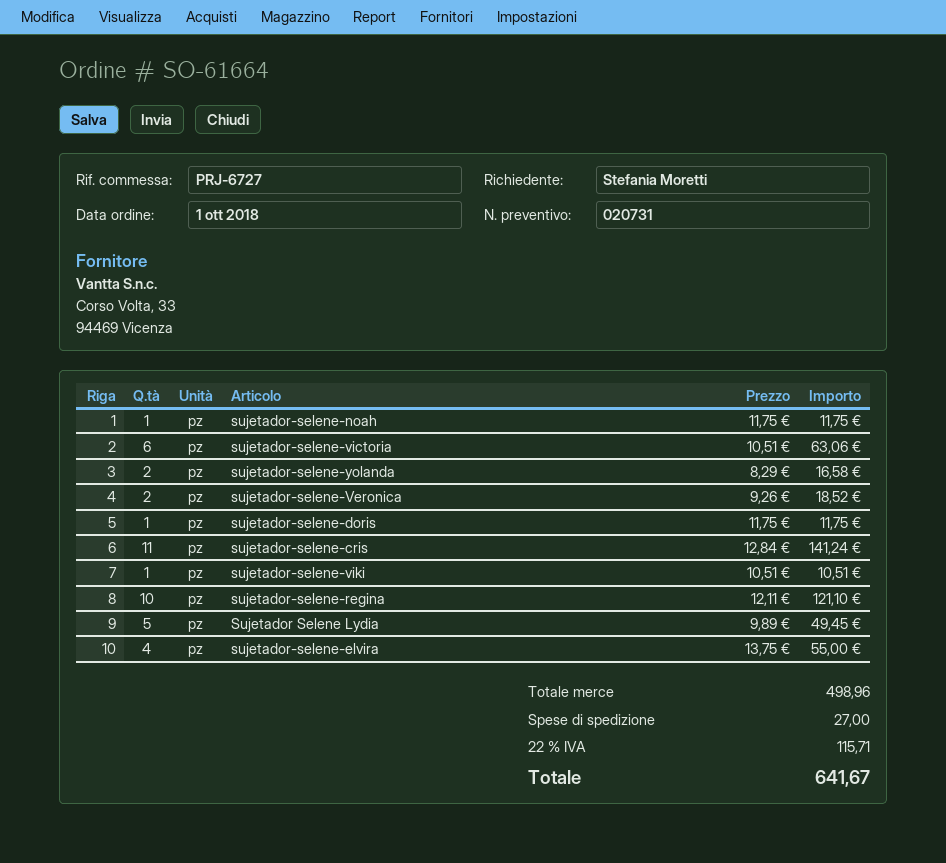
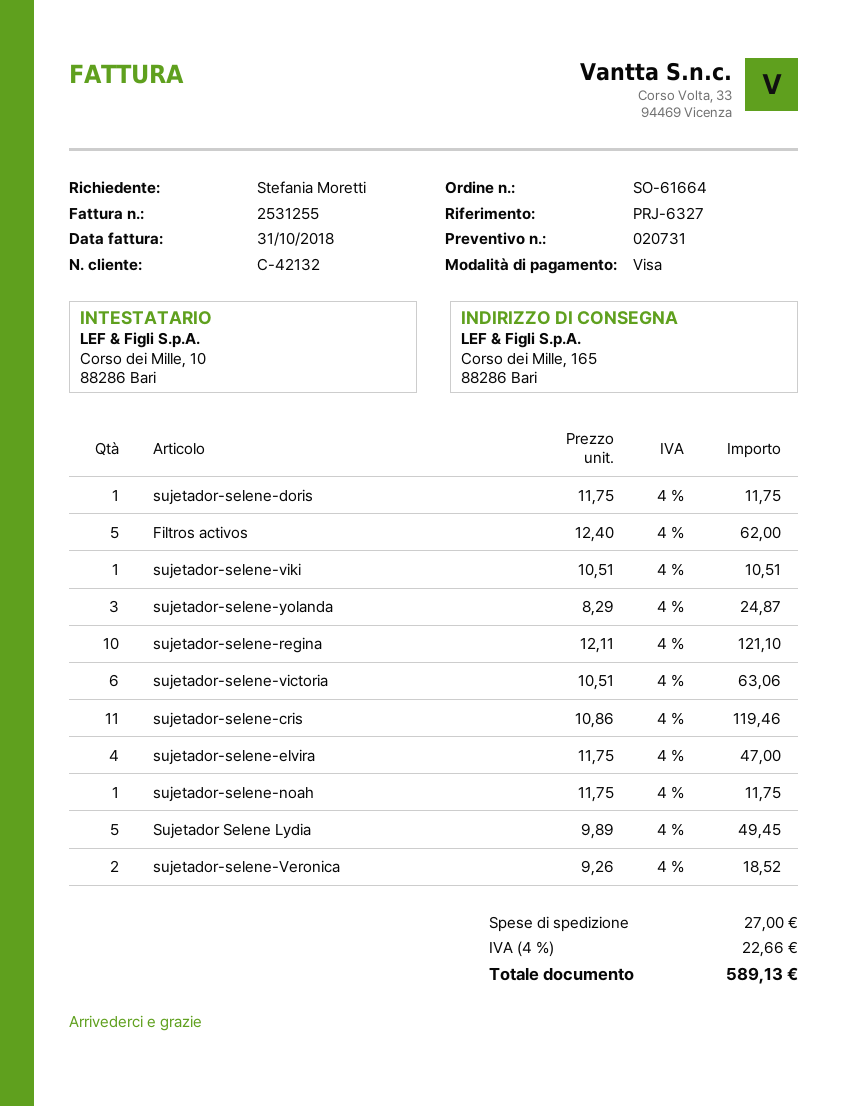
reference: PRJ-6727 -> PRJ-6327
sujetador-selene-yolanda: 2 x 8.29 = 16.58 -> 3 x 8.29 = 24.87
sujetador-selene-cris: 11 x 12.84 = 141.24 -> 11 x 10.86 = 119.46
sujetador-selene-elvira: 4 x 13.75 = 55.00 -> 4 x 11.75 = 47.00
Filtros activos: none -> 5 x 12.40 = 62.00
tax: 22% = 115.71 -> 4% = 22.66
total: 641.67 -> 589.13

